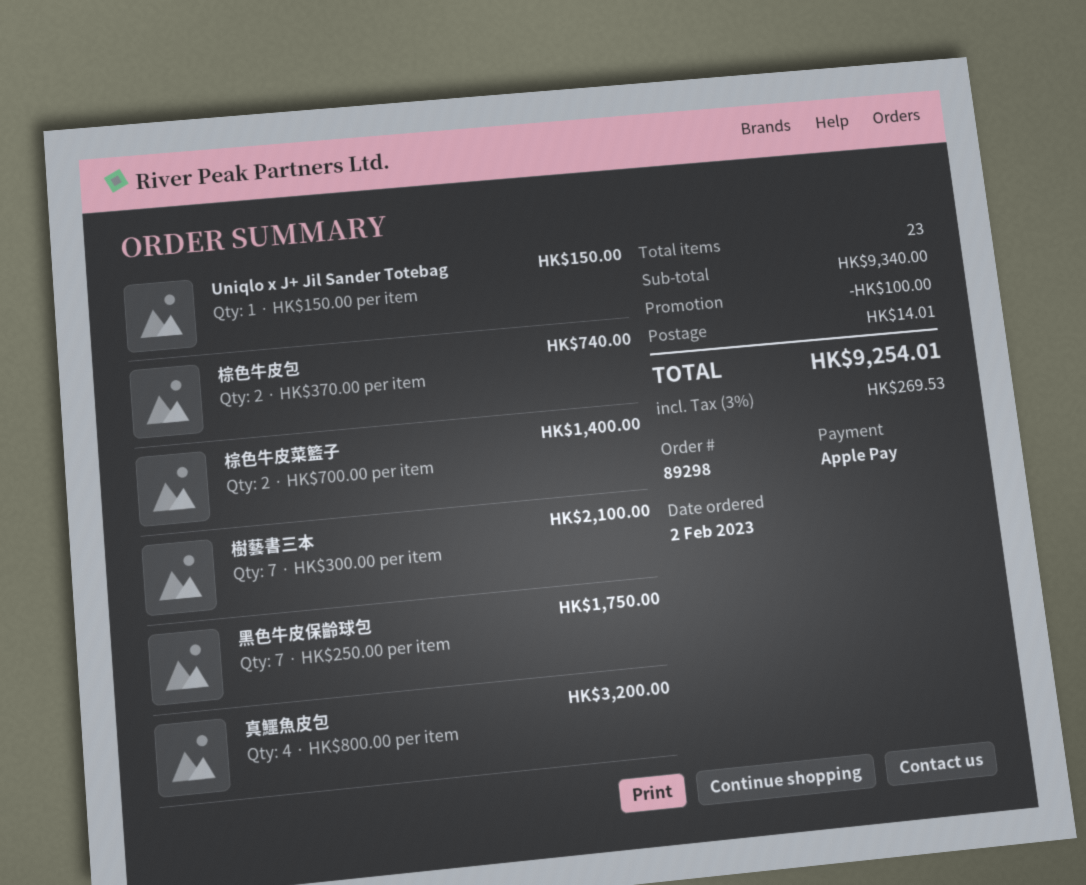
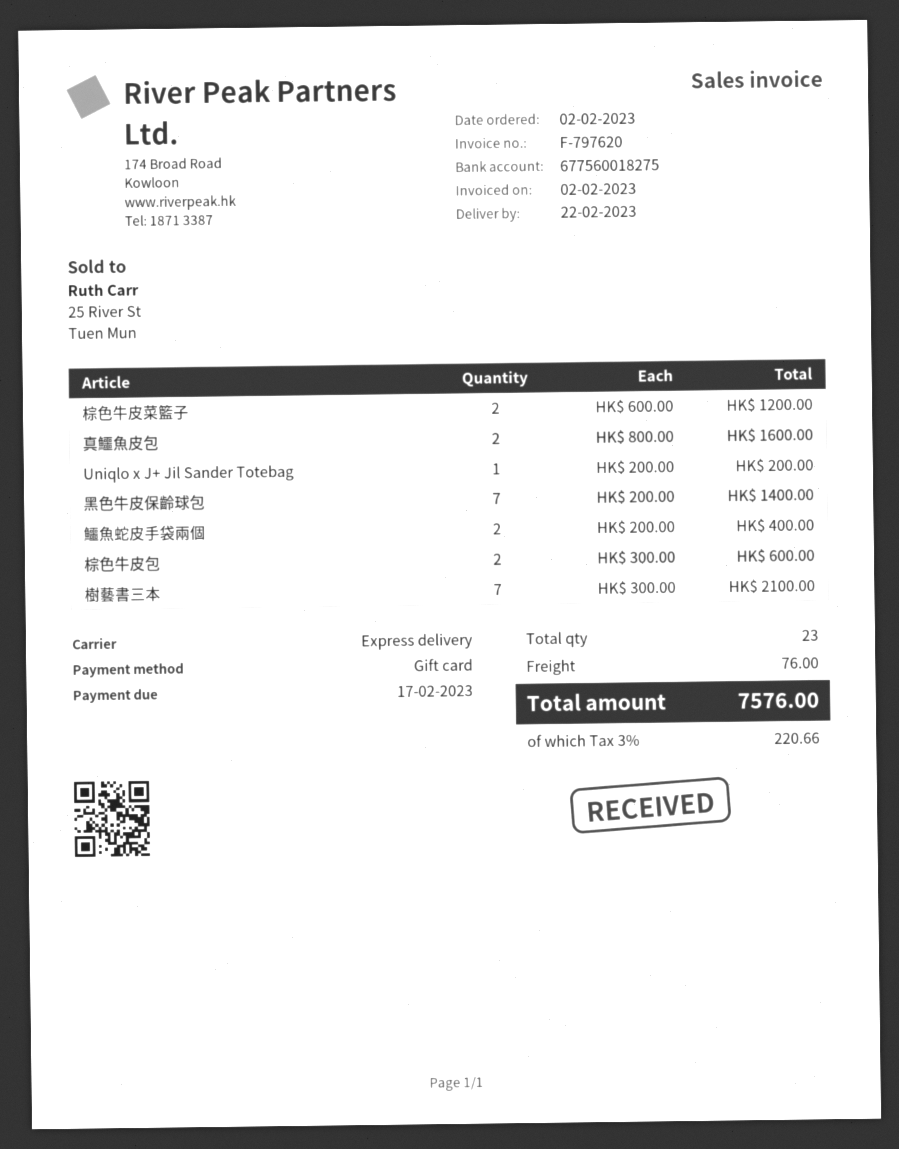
payment method: Apple Pay -> gift card
Uniqlo x J+ Jil Sander Totebag: 1 x 150.00 = 150.00 -> 1 x 200.00 = 200.00
棕色牛皮包: 2 x 370.00 = 740.00 -> 2 x 300.00 = 600.00
棕色牛皮菜籃子: 2 x 700.00 = 1400.00 -> 2 x 600.00 = 1200.00
黑色牛皮保齡球包: 7 x 250.00 = 1750.00 -> 7 x 200.00 = 1400.00
真鱷魚皮包: 4 x 800.00 = 3200.00 -> 2 x 800.00 = 1600.00
鱷魚蛇皮手袋兩個: none -> 2 x 200.00 = 400.00
discount: 100.00 -> none
shipping: 14.01 -> 76.00
tax: 3% = 269.53 -> 3% = 220.66
total: 9254.01 -> 7576.00

